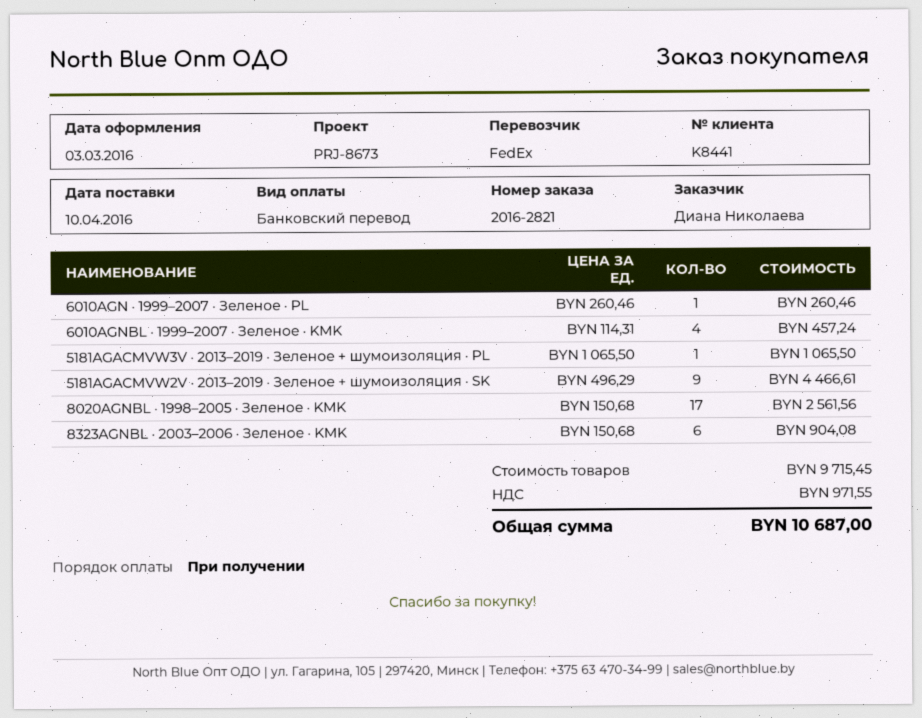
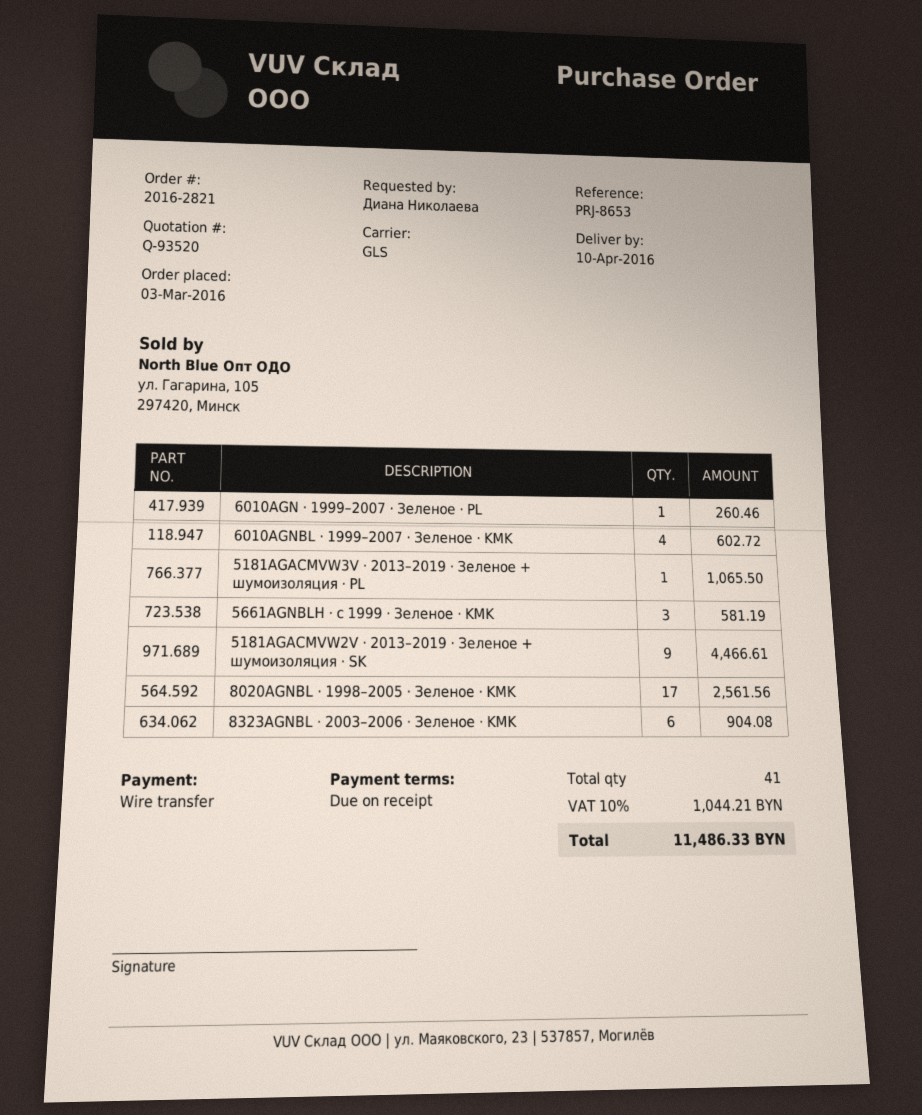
reference: PRJ-8673 -> PRJ-8653
shipping method: FedEx -> GLS
6010AGNBL · 1999–2007 · Зеленое · KMK: 4 for 457.24 -> 4 for 602.72
5661AGNBLH · с 1999 · Зеленое · KMK: none -> 3 for 581.19
tax: 971.55 -> 1044.21
total: 10687.00 -> 11486.33

